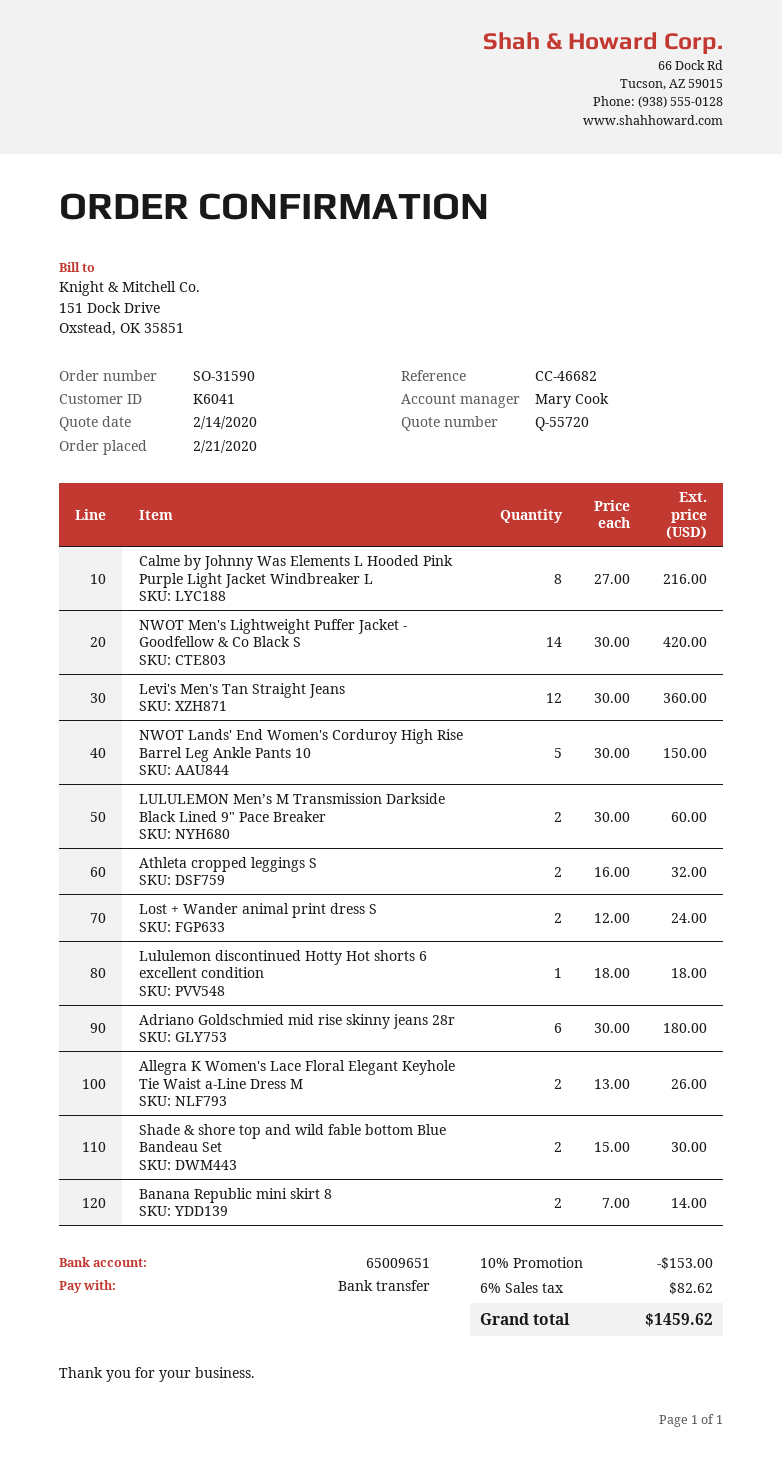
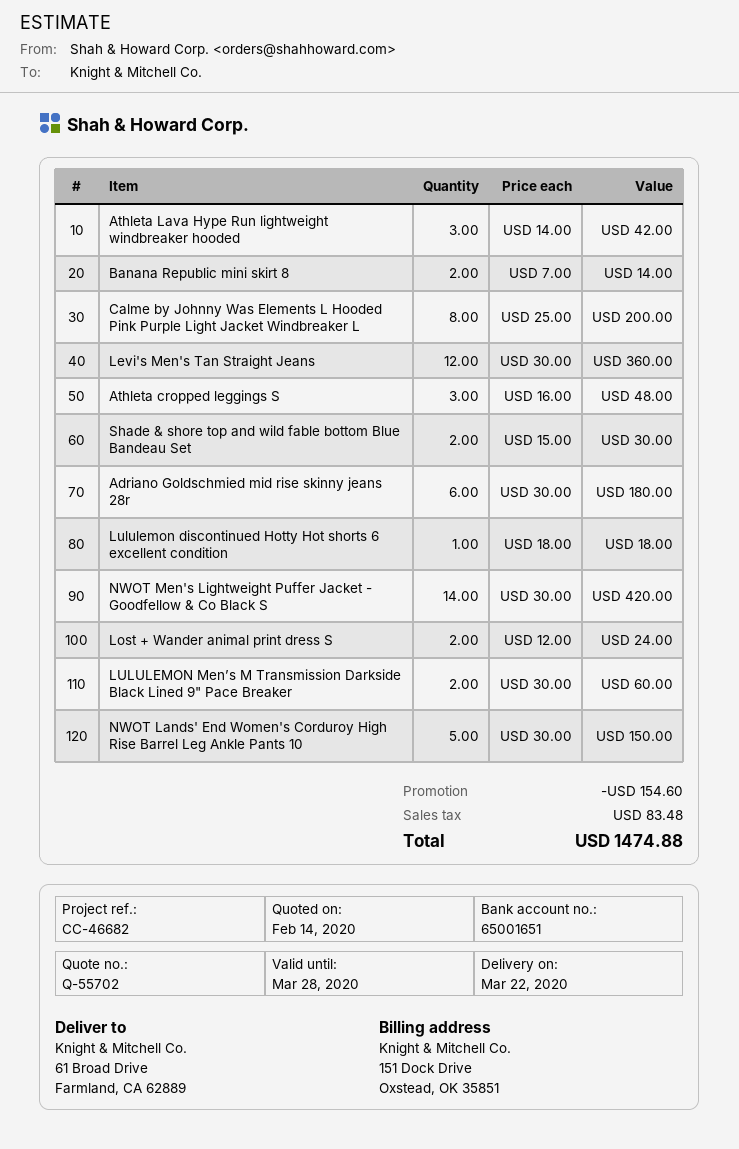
quote number: Q-55720 -> Q-55702
bank account: 65009651 -> 65001651
Calme by Johnny Was Elements L Hooded Pink Purple Light Jacket Windbreaker L: 8 x 27.00 = 216.00 -> 8 x 25.00 = 200.00
Athleta cropped leggings S: 2 x 16.00 = 32.00 -> 3 x 16.00 = 48.00
Allegra K Women's Lace Floral Elegant Keyhole Tie Waist a-Line Dress M: 2 x 13.00 = 26.00 -> none
Athleta Lava Hype Run lightweight windbreaker hooded: none -> 3 x 14.00 = 42.00
discount: 153.00 -> 154.60
tax: 82.62 -> 83.48
total: 1459.62 -> 1474.88

